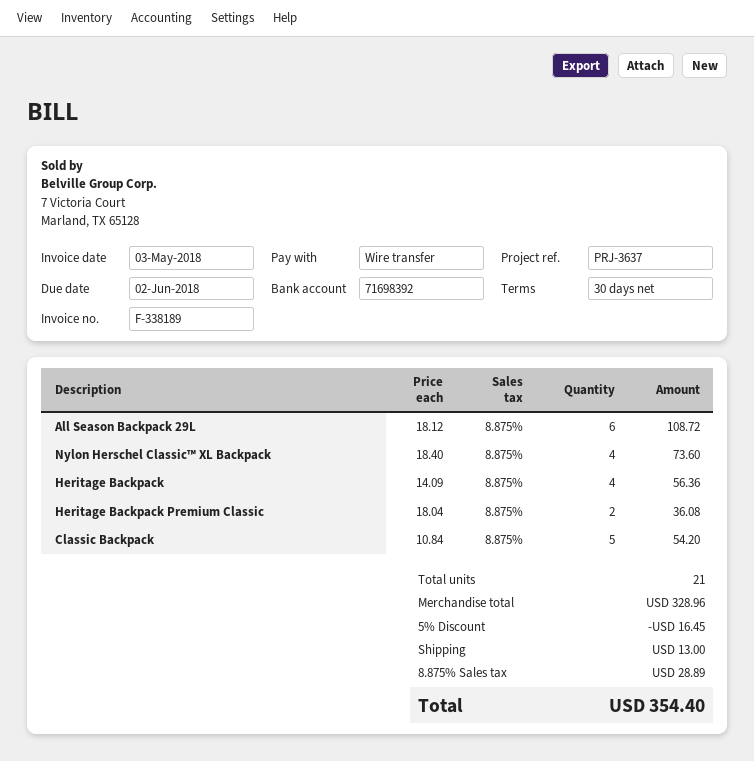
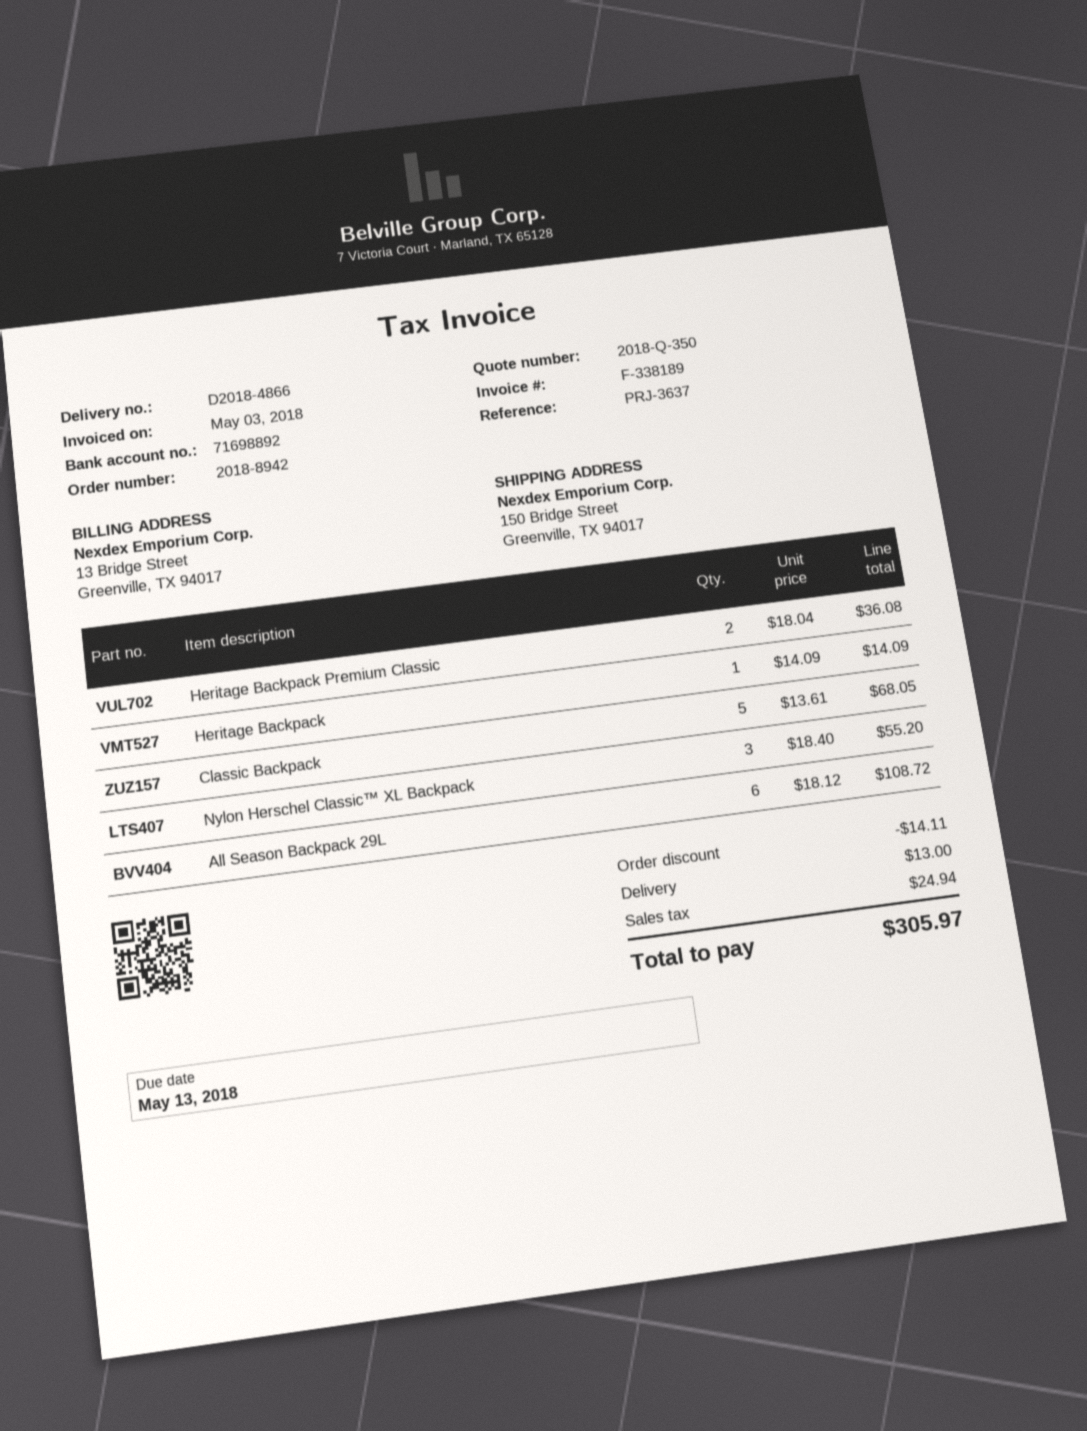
due date: 2018-06-02 -> 2018-05-13
bank account: 71698392 -> 71698892
Nylon Herschel Classic™ XL Backpack: 4 x 18.40 = 73.60 -> 3 x 18.40 = 55.20
Heritage Backpack: 4 x 14.09 = 56.36 -> 1 x 14.09 = 14.09
Classic Backpack: 5 x 10.84 = 54.20 -> 5 x 13.61 = 68.05
discount: 16.45 -> 14.11
tax: 28.89 -> 24.94
total: 354.40 -> 305.97

